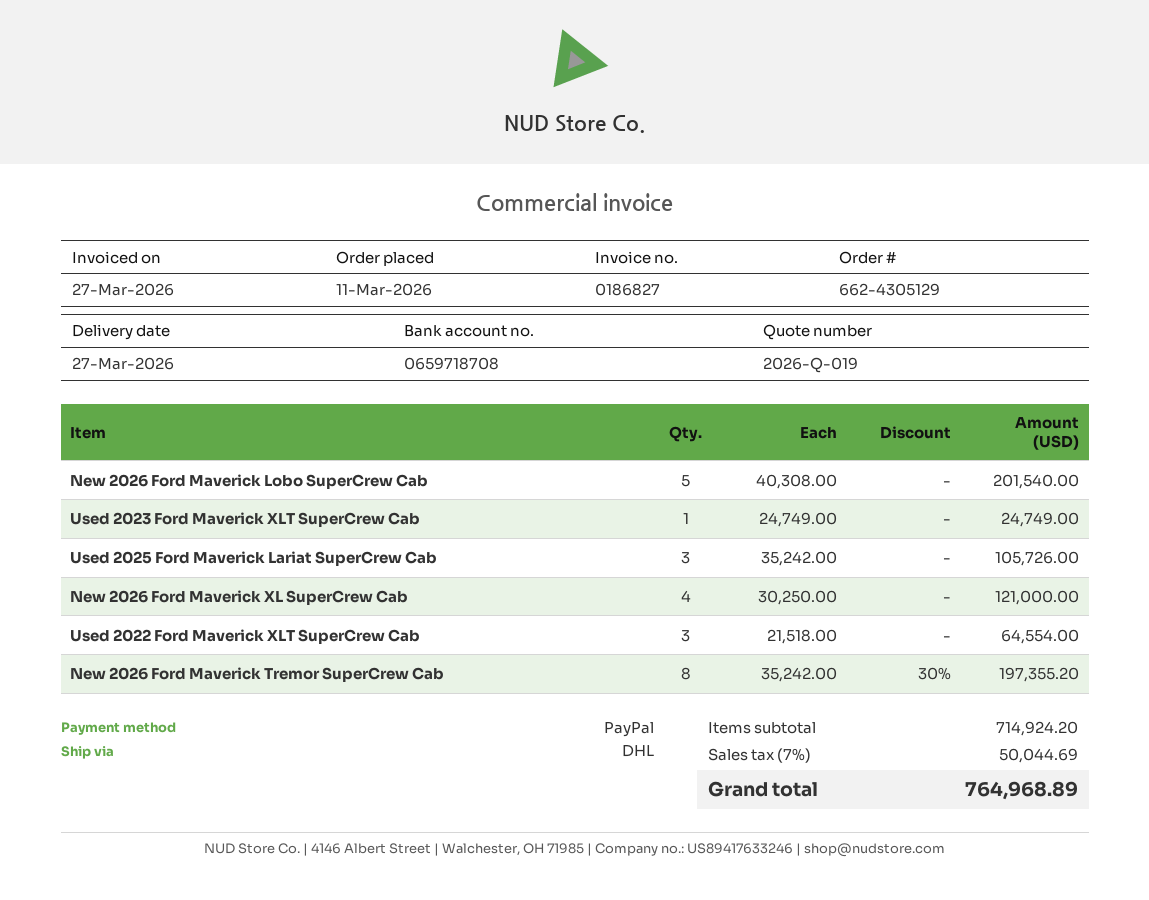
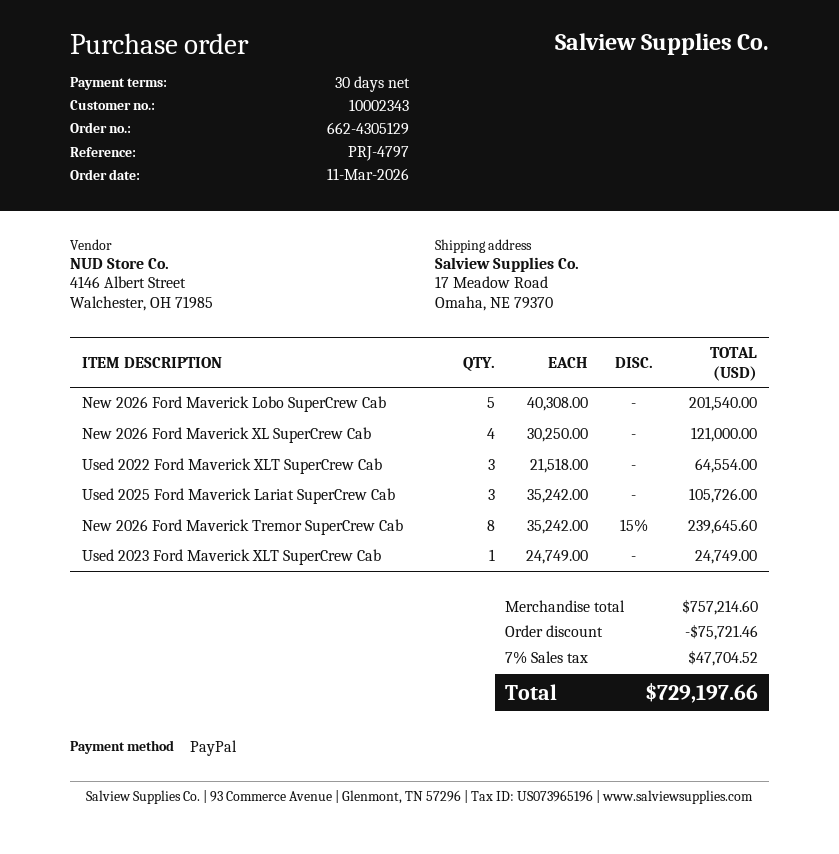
New 2026 Ford Maverick Tremor SuperCrew Cab: 8 x 35242.00 - 30% = 197355.20 -> 8 x 35242.00 - 15% = 239645.60
subtotal: 714924.20 -> 757214.60
discount: none -> 75721.46
tax: 7% = 50044.69 -> 7% = 47704.52
total: 764968.89 -> 729197.66

